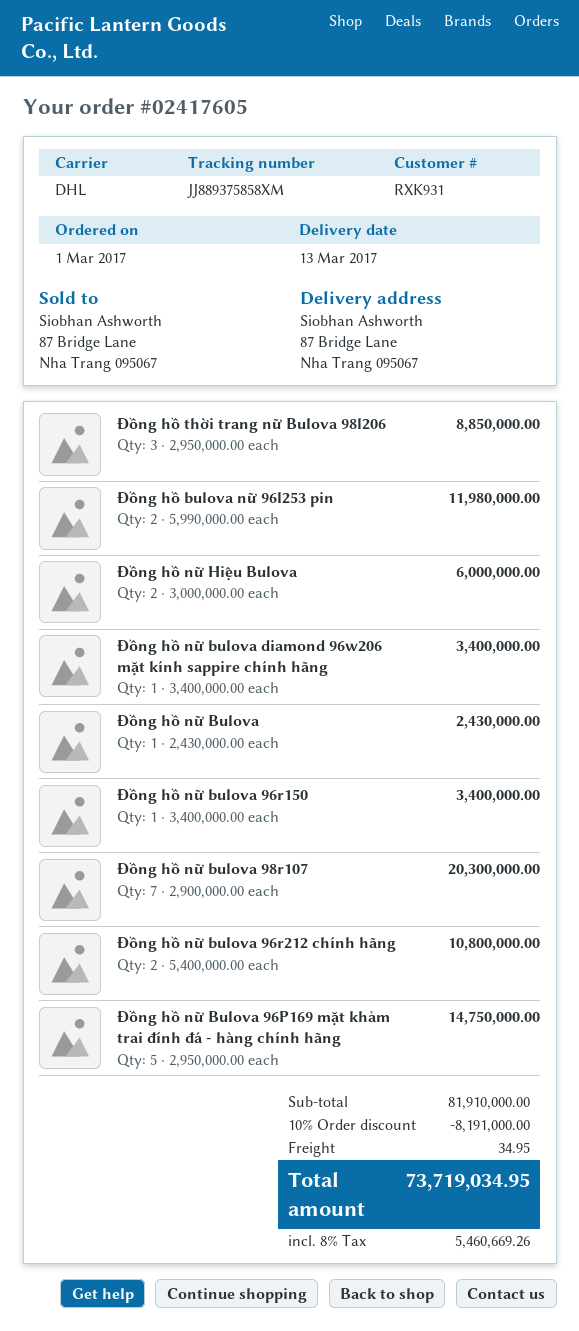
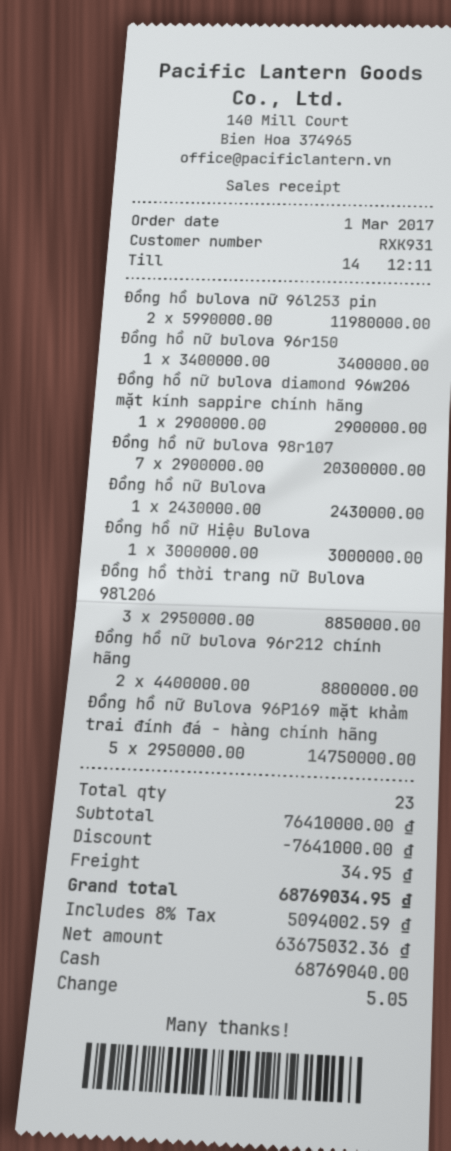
Đồng hồ nữ Hiệu Bulova: 2 x 3000000.00 = 6000000.00 -> 1 x 3000000.00 = 3000000.00
Đồng hồ nữ bulova diamond 96w206 mặt kính sappire chính hãng: 1 x 3400000.00 = 3400000.00 -> 1 x 2900000.00 = 2900000.00
Đồng hồ nữ bulova 96r212 chính hãng: 2 x 5400000.00 = 10800000.00 -> 2 x 4400000.00 = 8800000.00
subtotal: 81910000.00 -> 76410000.00
discount: 8191000.00 -> 7641000.00
tax: 8% = 5460669.26 -> 8% = 5094002.59
total: 73719034.95 -> 68769034.95

